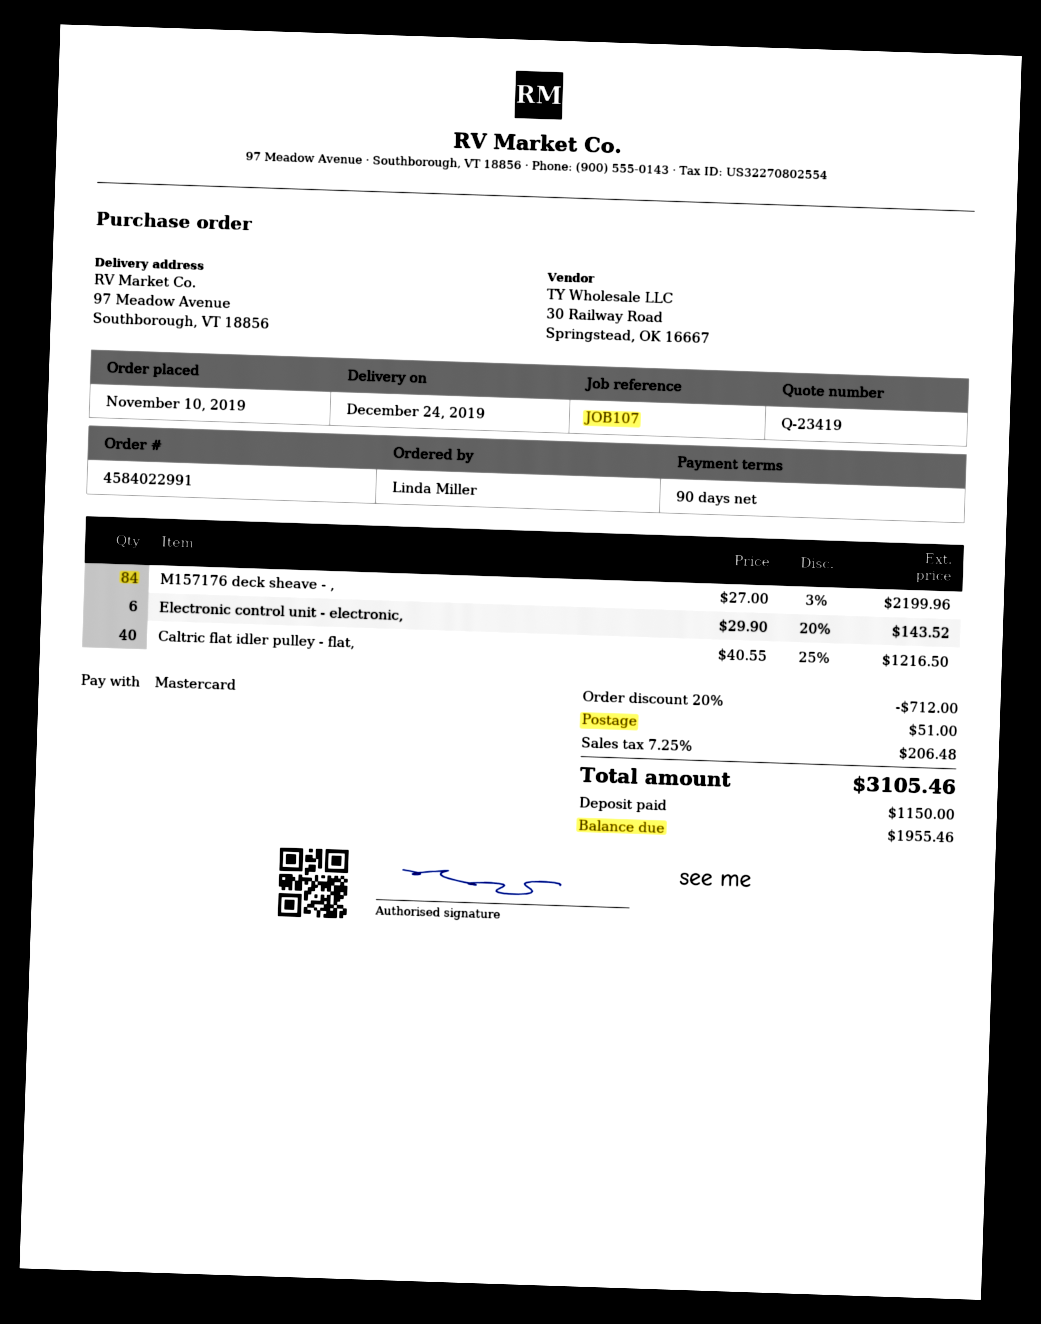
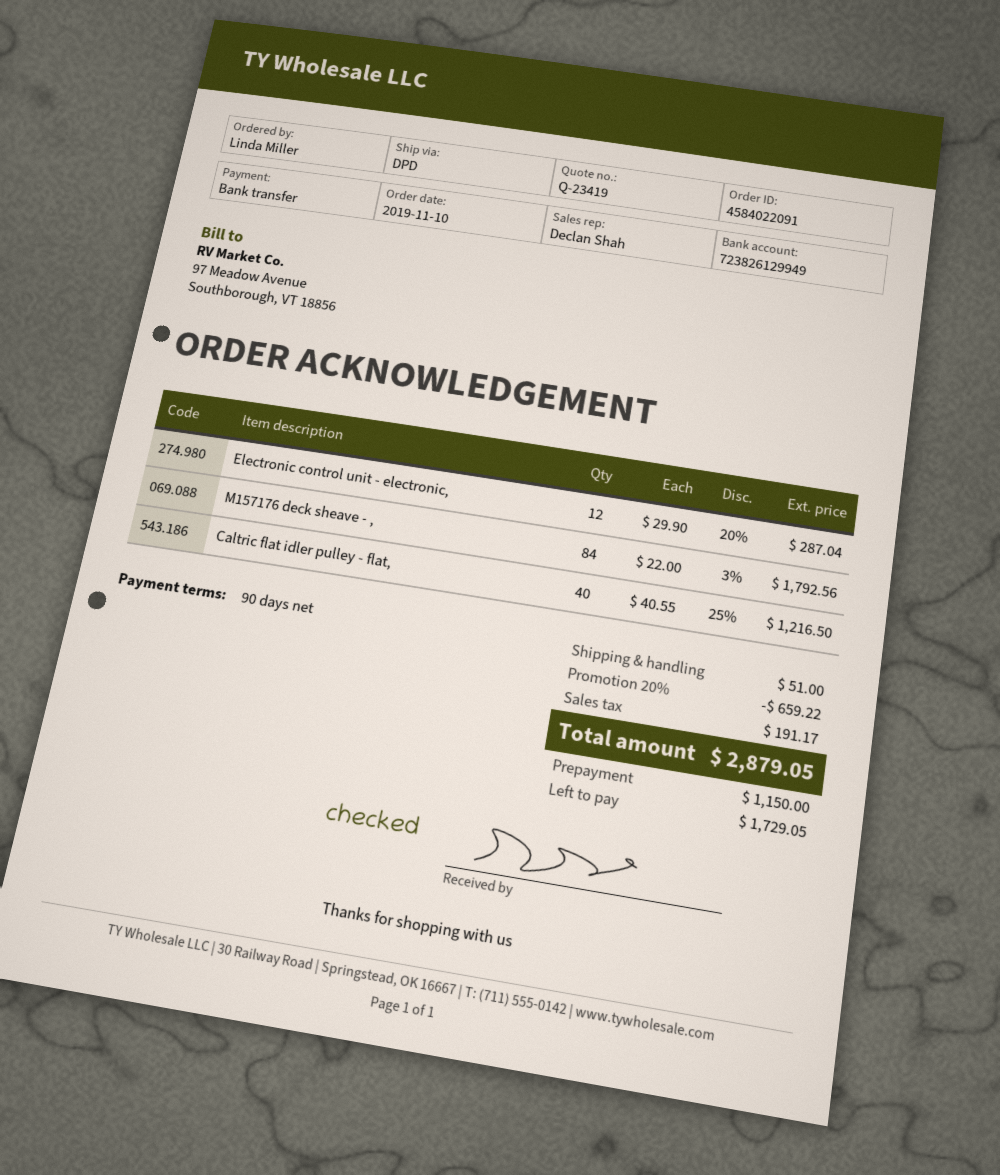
order number: 4584022991 -> 4584022091
payment method: Mastercard -> bank transfer
M157176 deck sheave - ,: 84 x 27.00 - 3% = 2199.96 -> 84 x 22.00 - 3% = 1792.56
Electronic control unit - electronic,: 6 x 29.90 - 20% = 143.52 -> 12 x 29.90 - 20% = 287.04
discount: 20% = 712.00 -> 20% = 659.22
tax: 206.48 -> 191.17
total: 3105.46 -> 2879.05
balance: 1955.46 -> 1729.05

